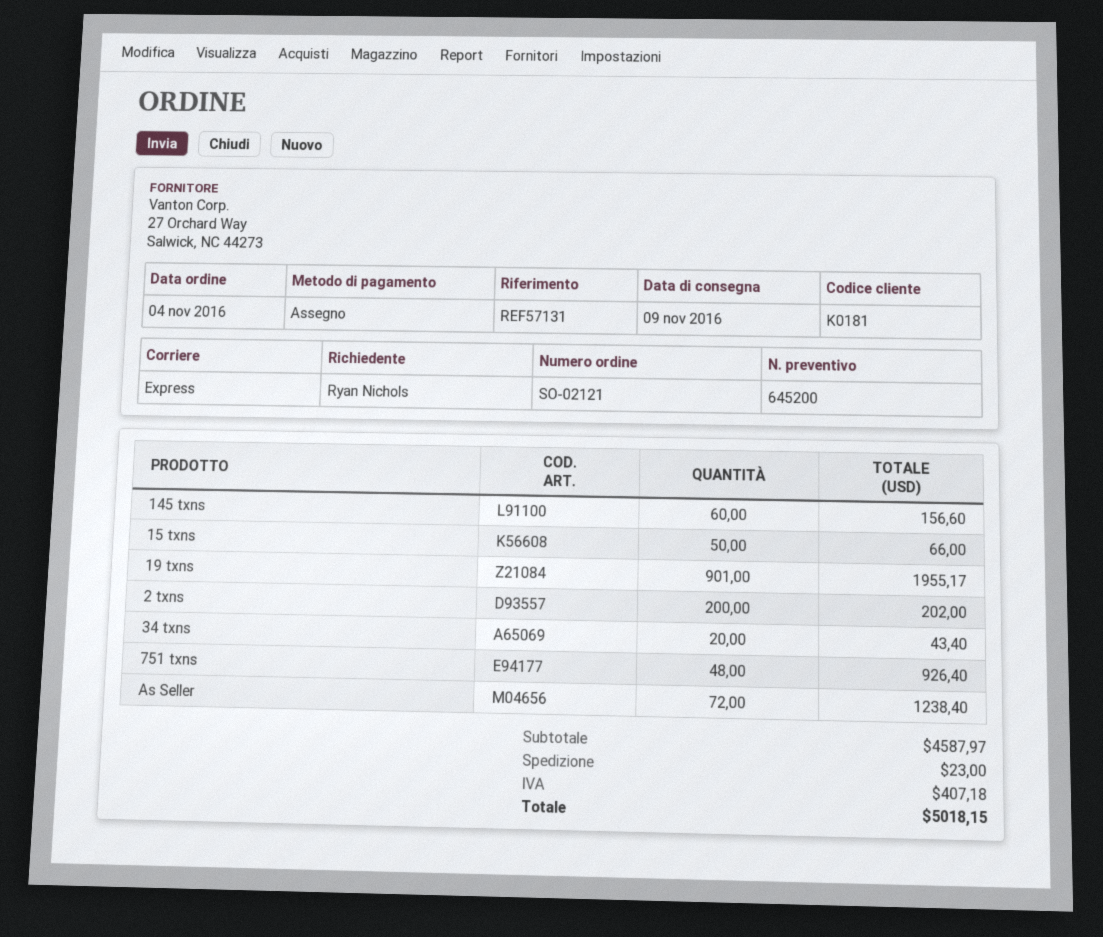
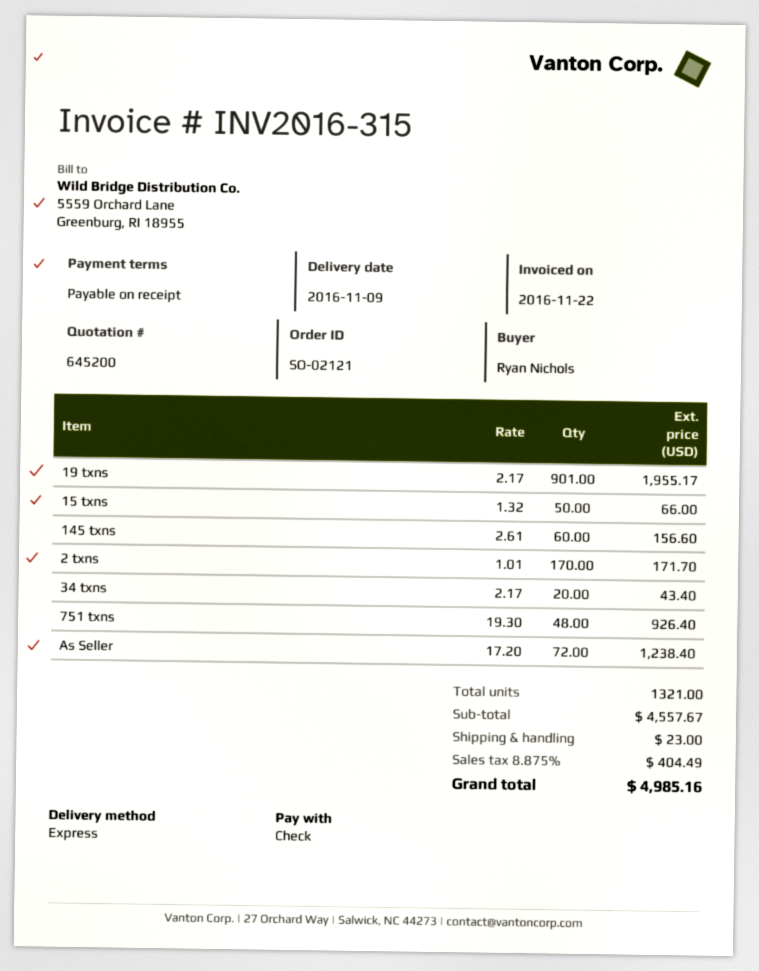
2 txns: 200 for 202.00 -> 170 for 171.70
subtotal: 4587.97 -> 4557.67
tax: 407.18 -> 404.49
total: 5018.15 -> 4985.16

